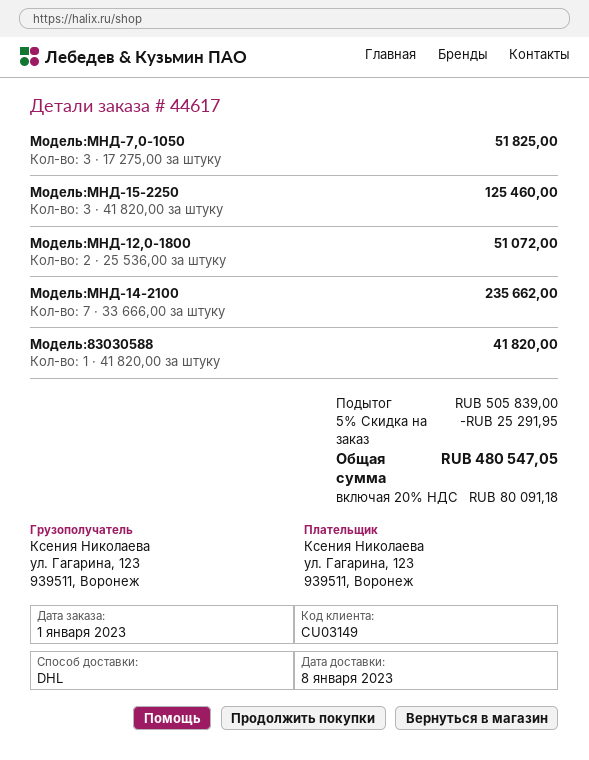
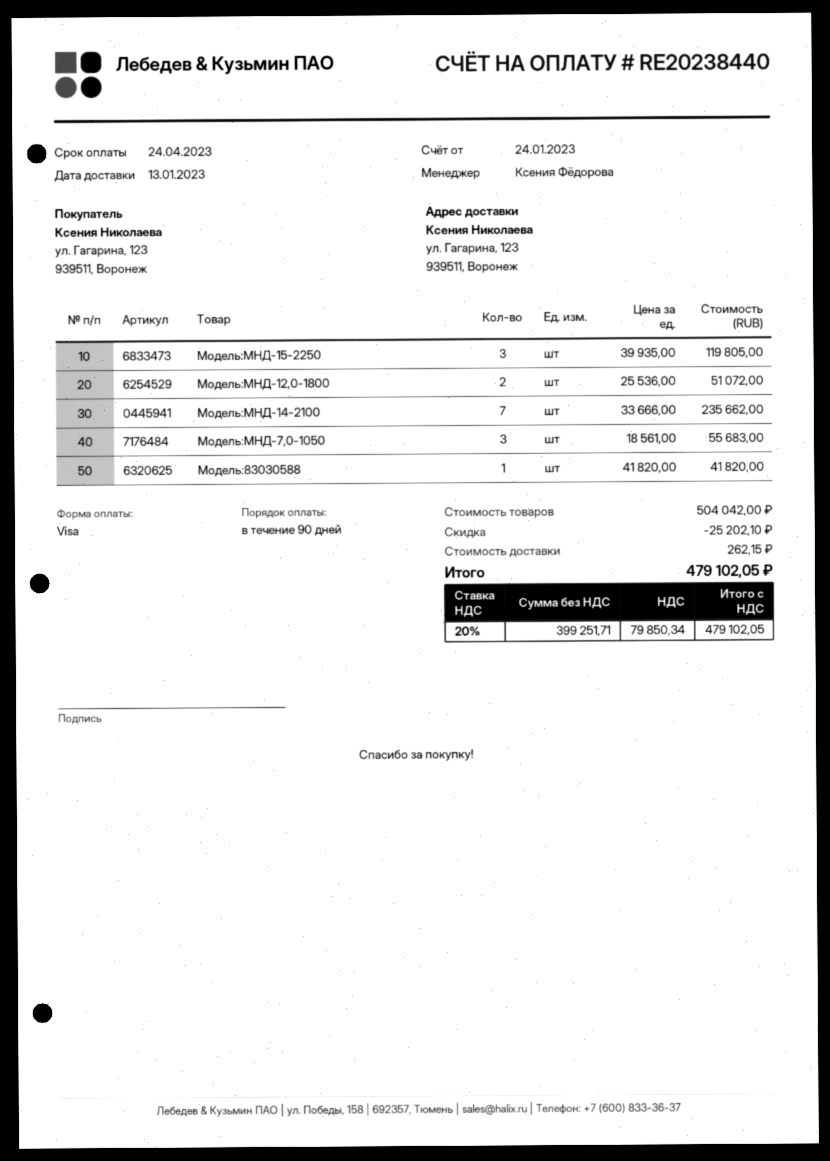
delivery date: 2023-01-08 -> 2023-01-13
Модель:МНД-7,0-1050: 3 x 17275.00 = 51825.00 -> 3 x 18561.00 = 55683.00
Модель:МНД-15-2250: 3 x 41820.00 = 125460.00 -> 3 x 39935.00 = 119805.00
subtotal: 505839.00 -> 504042.00
discount: 25291.95 -> 25202.10
shipping: none -> 262.15
tax: 20% = 80091.18 -> 20% = 79850.34
total: 480547.05 -> 479102.05

